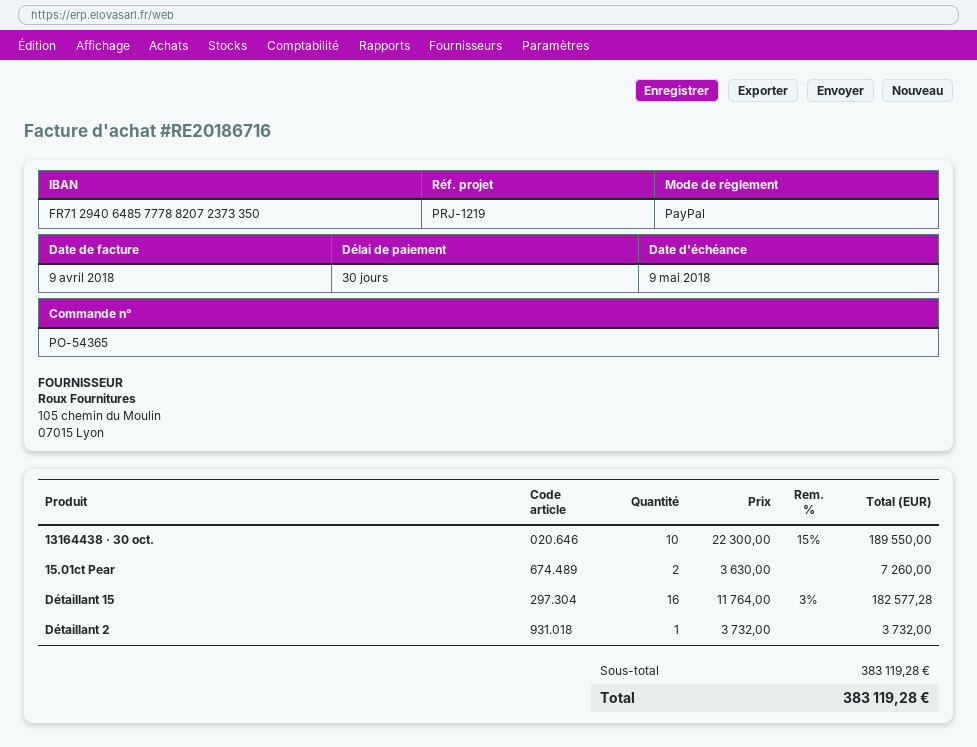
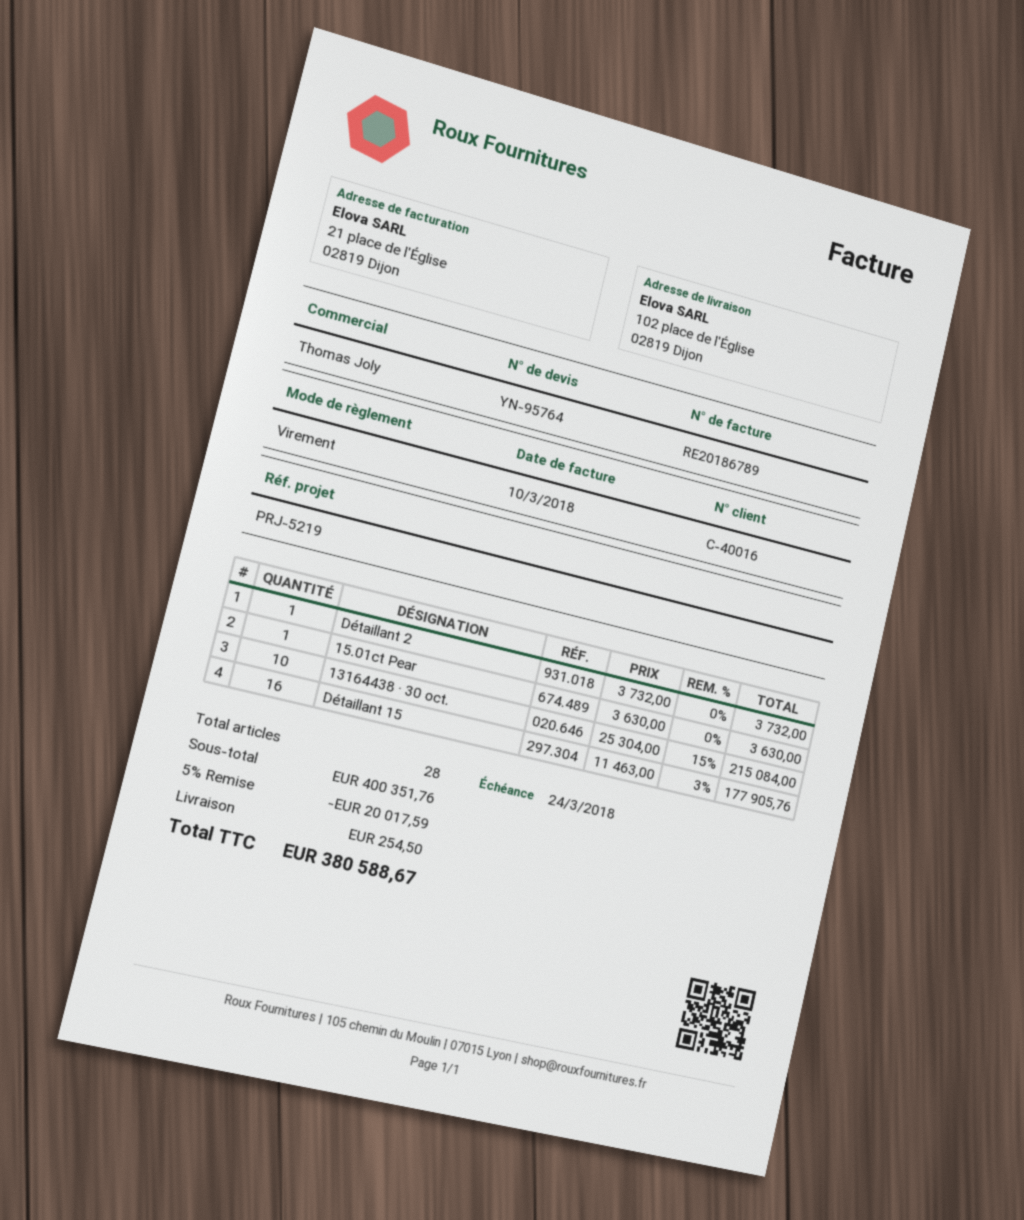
invoice number: RE20186716 -> RE20186789
invoice date: 2018-04-09 -> 2018-03-10
due date: 2018-05-09 -> 2018-03-24
reference: PRJ-1219 -> PRJ-5219
payment method: PayPal -> bank transfer
13164438 · 30 oct.: 10 x 22300.00 - 15% = 189550.00 -> 10 x 25304.00 - 15% = 215084.00
15.01ct Pear: 2 x 3630.00 = 7260.00 -> 1 x 3630.00 = 3630.00
Détaillant 15: 16 x 11764.00 - 3% = 182577.28 -> 16 x 11463.00 - 3% = 177905.76
subtotal: 383119.28 -> 400351.76
discount: none -> 5% = 20017.59
shipping: none -> 254.50
total: 383119.28 -> 380588.67

